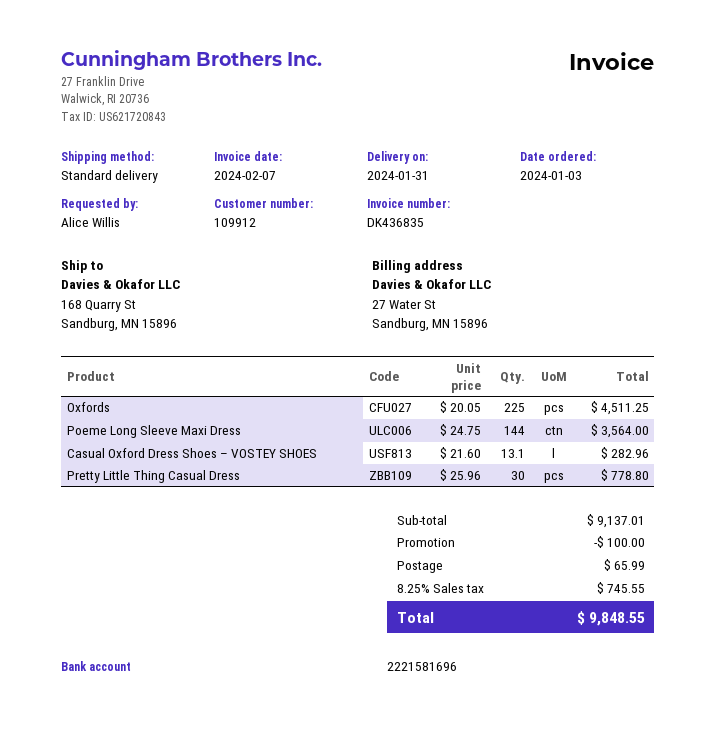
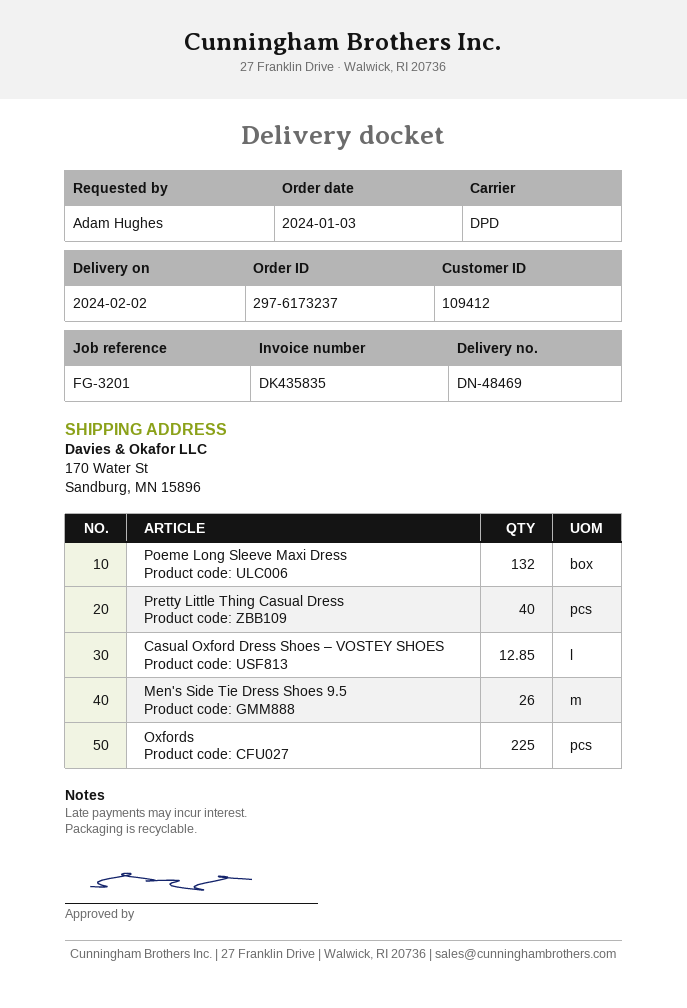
delivery date: 2024-01-31 -> 2024-02-02
invoice number: DK436835 -> DK435835
customer number: 109912 -> 109412
ordered by: Alice Willis -> Adam Hughes
shipping method: standard -> DPD
ship to: 168 Quarry St, Sandburg, MN 15896 -> 170 Water St, Sandburg, MN 15896
Poeme Long Sleeve Maxi Dress: 144 -> 132
Casual Oxford Dress Shoes – VOSTEY SHOES: 13.1 -> 12.85
Pretty Little Thing Casual Dress: 30 -> 40
Men's Side Tie Dress Shoes 9.5: none -> 26

